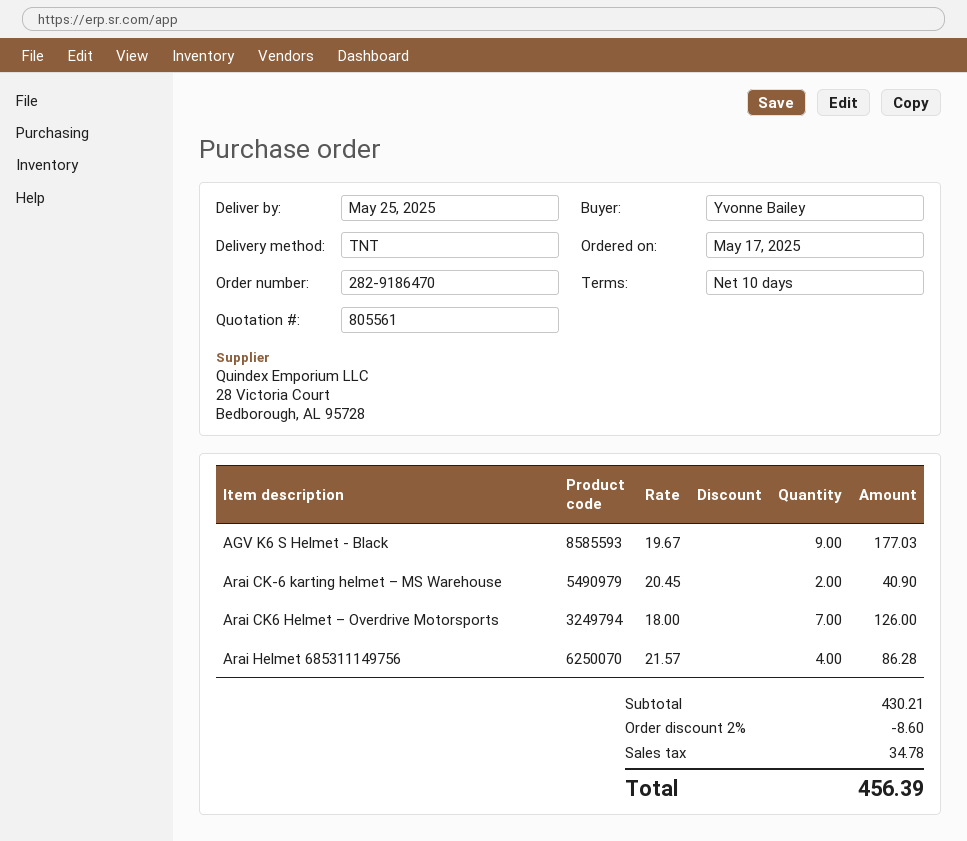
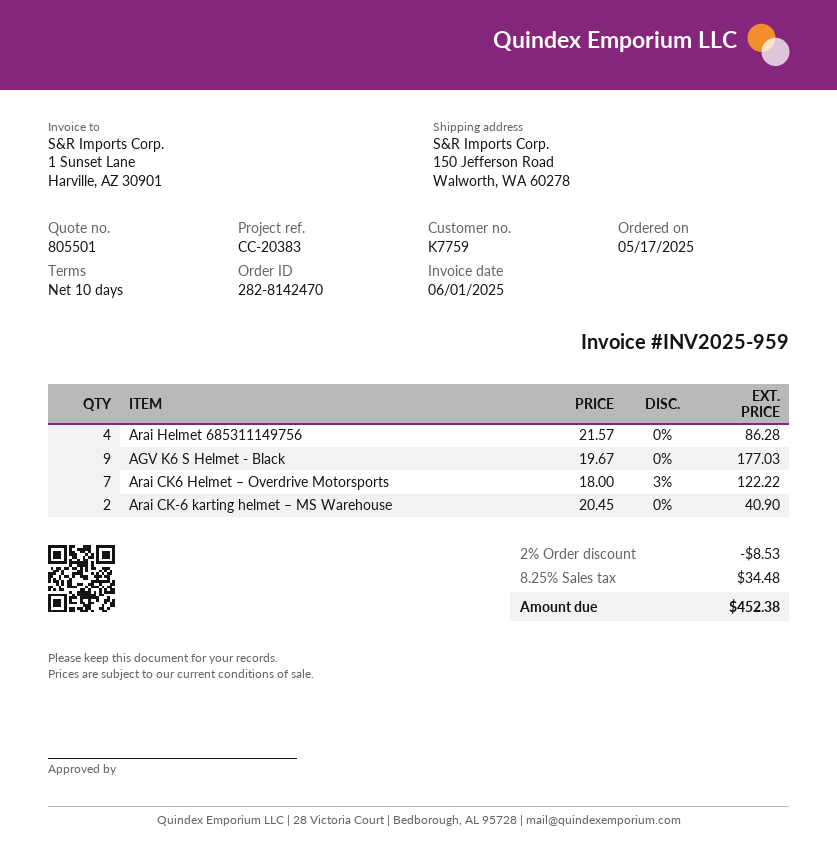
quote number: 805561 -> 805501
order number: 282-9186470 -> 282-8142470
Arai CK6 Helmet – Overdrive Motorsports: 7 x 18.00 = 126.00 -> 7 x 18.00 - 3% = 122.22
discount: 2% = 8.60 -> 2% = 8.53
tax: 34.78 -> 34.48
total: 456.39 -> 452.38

